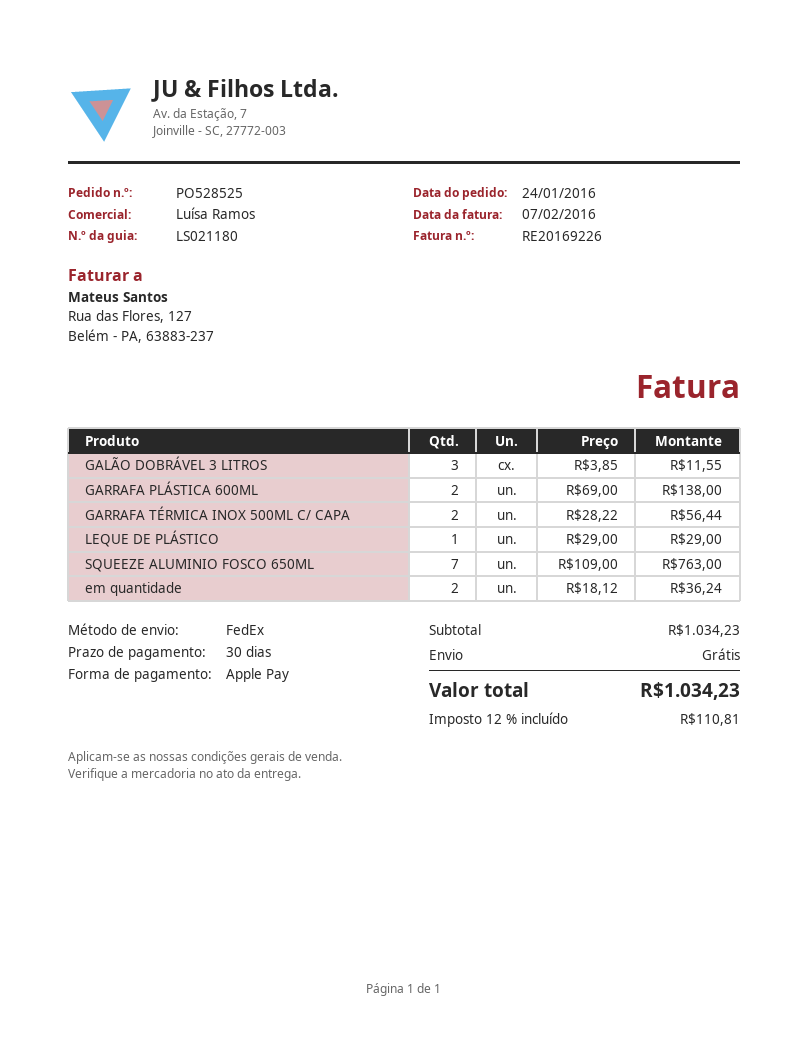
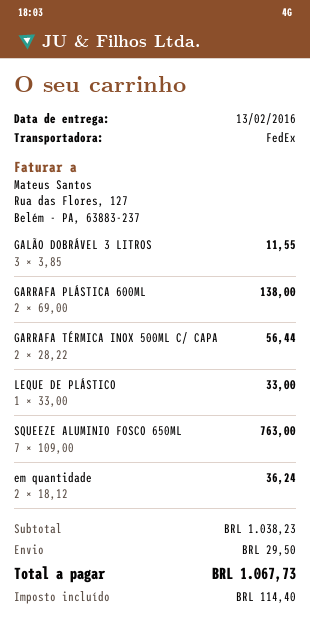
LEQUE DE PLÁSTICO: 1 x 29.00 = 29.00 -> 1 x 33.00 = 33.00
subtotal: 1034.23 -> 1038.23
shipping: 0.00 -> 29.50
tax: 110.81 -> 114.40
total: 1034.23 -> 1067.73

